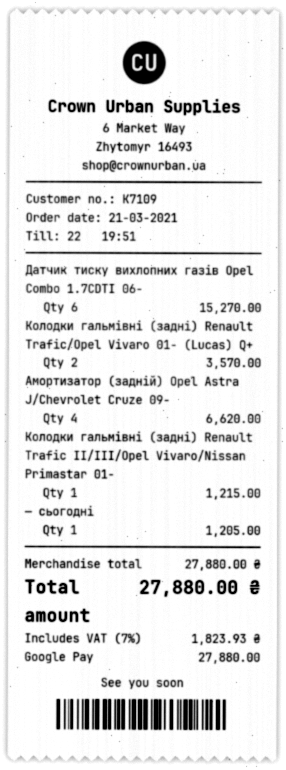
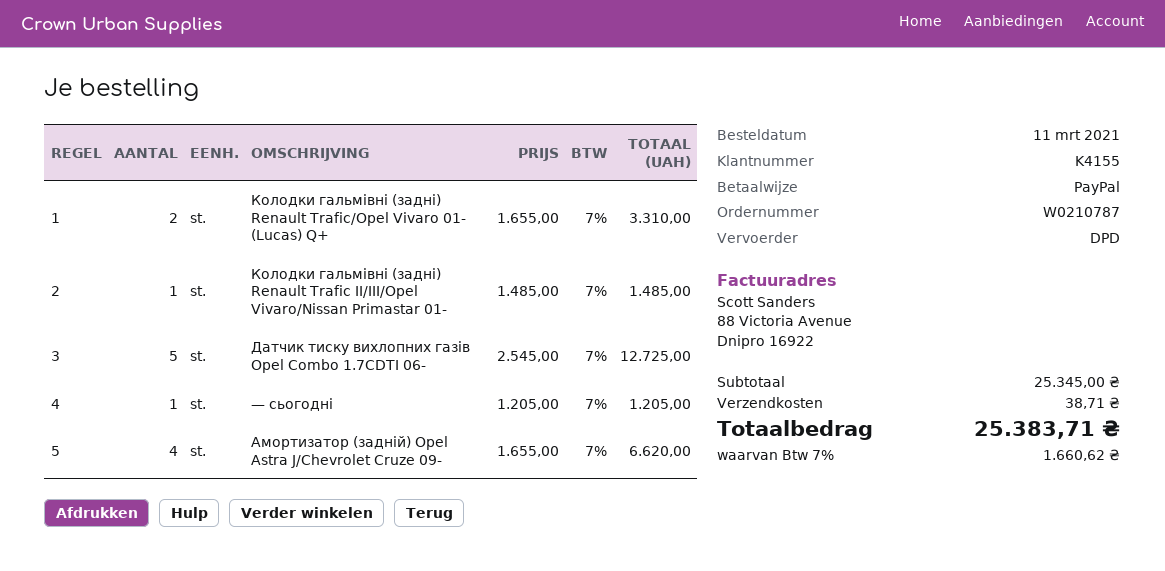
order date: 2021-03-21 -> 2021-03-11
customer number: K7109 -> K4155
payment method: Google Pay -> PayPal
Датчик тиску вихлопних газів Opel Combo 1.7CDTI 06-: 6 for 15270.00 -> 5 for 12725.00
Колодки гальмівні (задні) Renault Trafic/Opel Vivaro 01- (Lucas) Q+: 2 for 3570.00 -> 2 for 3310.00
Колодки гальмівні (задні) Renault Trafic II/III/Opel Vivaro/Nissan Primastar 01-: 1 for 1215.00 -> 1 for 1485.00
subtotal: 27880.00 -> 25345.00
shipping: none -> 38.71
tax: 7% = 1823.93 -> 7% = 1660.62
total: 27880.00 -> 25383.71

